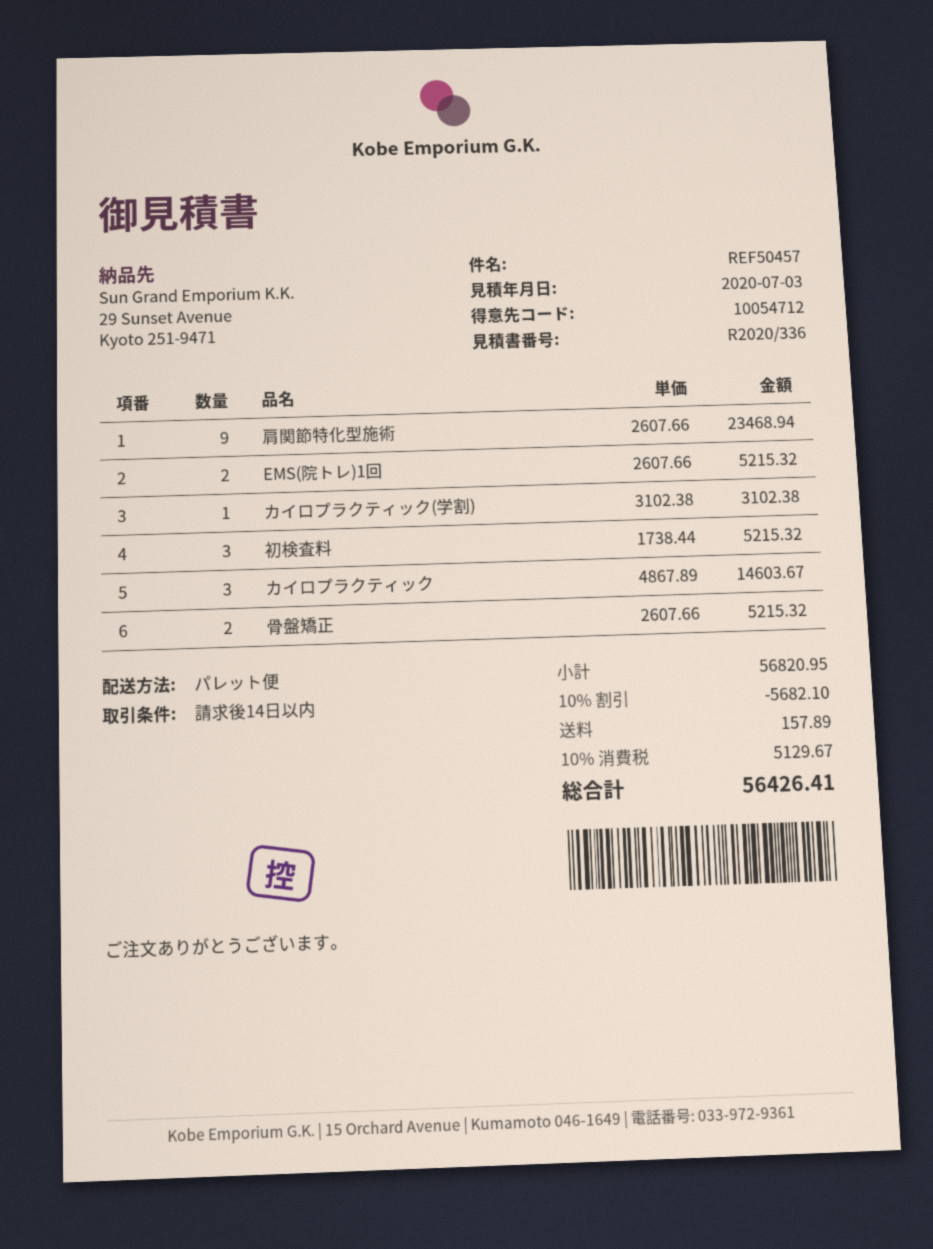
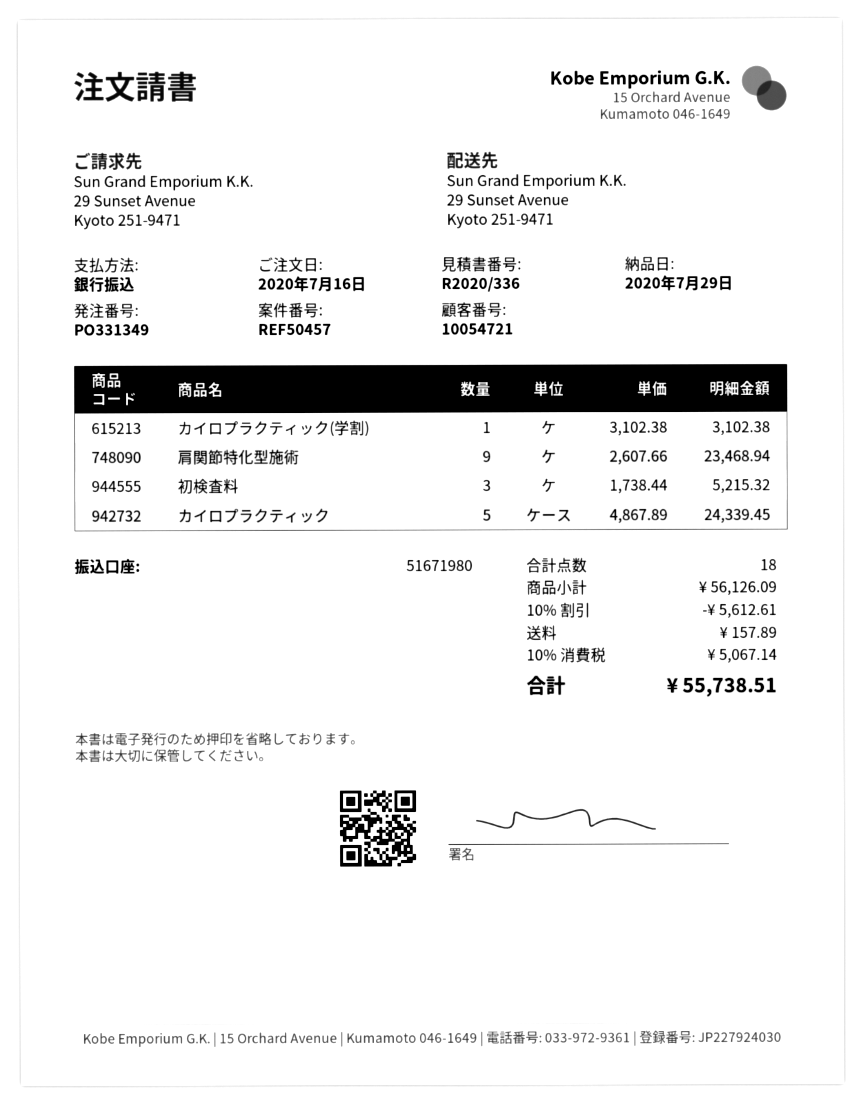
customer number: 10054712 -> 10054721
EMS(院トレ)1回: 2 x 2607.66 = 5215.32 -> none
カイロプラクティック: 3 x 4867.89 = 14603.67 -> 5 x 4867.89 = 24339.45
骨盤矯正: 2 x 2607.66 = 5215.32 -> none
subtotal: 56820.95 -> 56126.09
discount: 10% = 5682.10 -> 10% = 5612.61
tax: 10% = 5129.67 -> 10% = 5067.14
total: 56426.41 -> 55738.51

